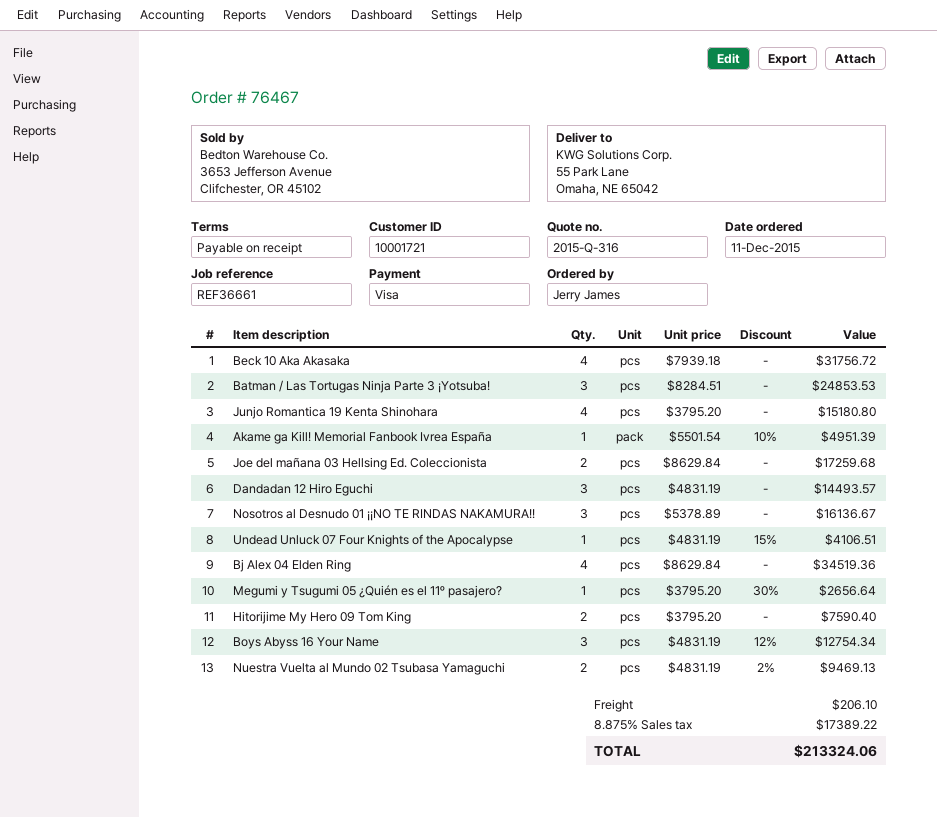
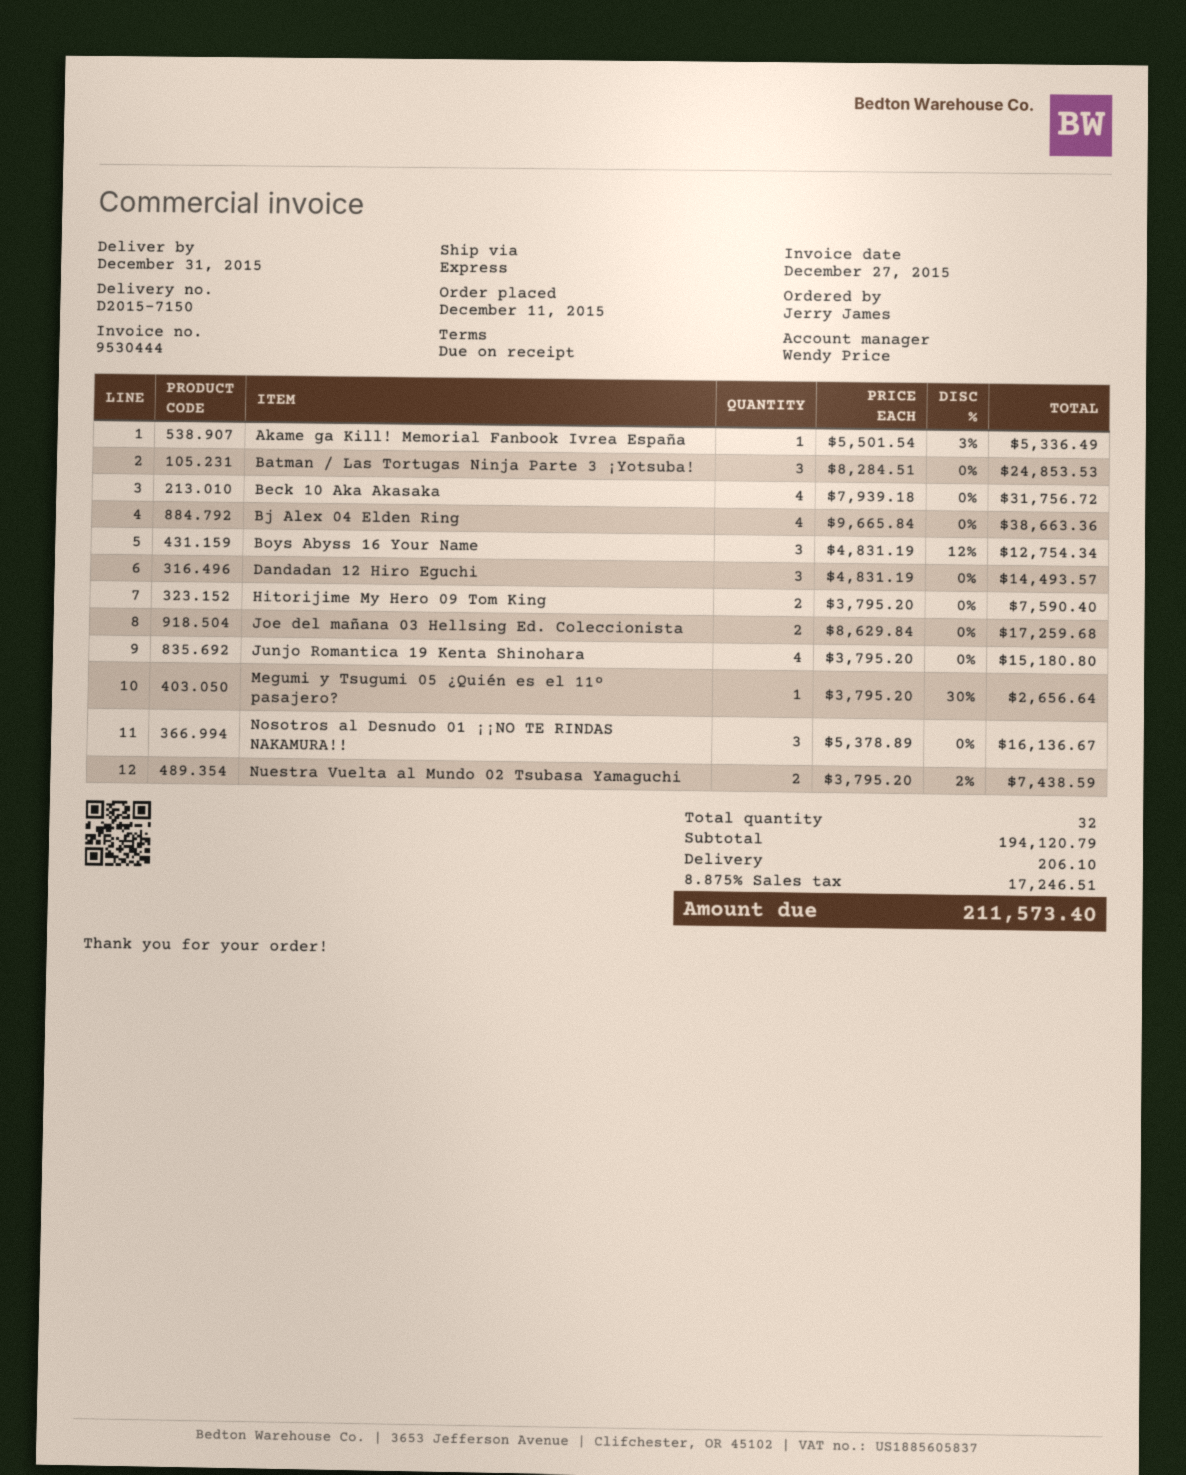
Akame ga Kill! Memorial Fanbook Ivrea España: 1 x 5501.54 - 10% = 4951.39 -> 1 x 5501.54 - 3% = 5336.49
Undead Unluck 07 Four Knights of the Apocalypse: 1 x 4831.19 - 15% = 4106.51 -> none
Bj Alex 04 Elden Ring: 4 x 8629.84 = 34519.36 -> 4 x 9665.84 = 38663.36
Nuestra Vuelta al Mundo 02 Tsubasa Yamaguchi: 2 x 4831.19 - 2% = 9469.13 -> 2 x 3795.20 - 2% = 7438.59
tax: 8.875% = 17389.22 -> 8.875% = 17246.51
total: 213324.06 -> 211573.40

